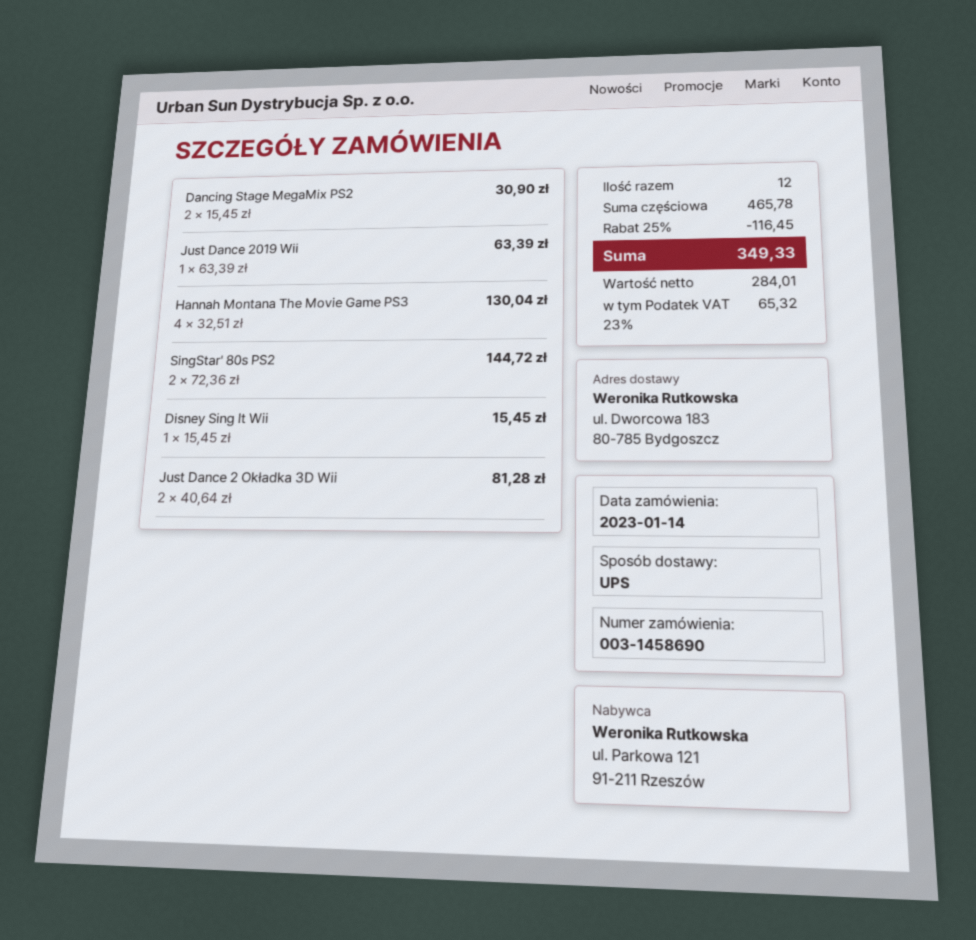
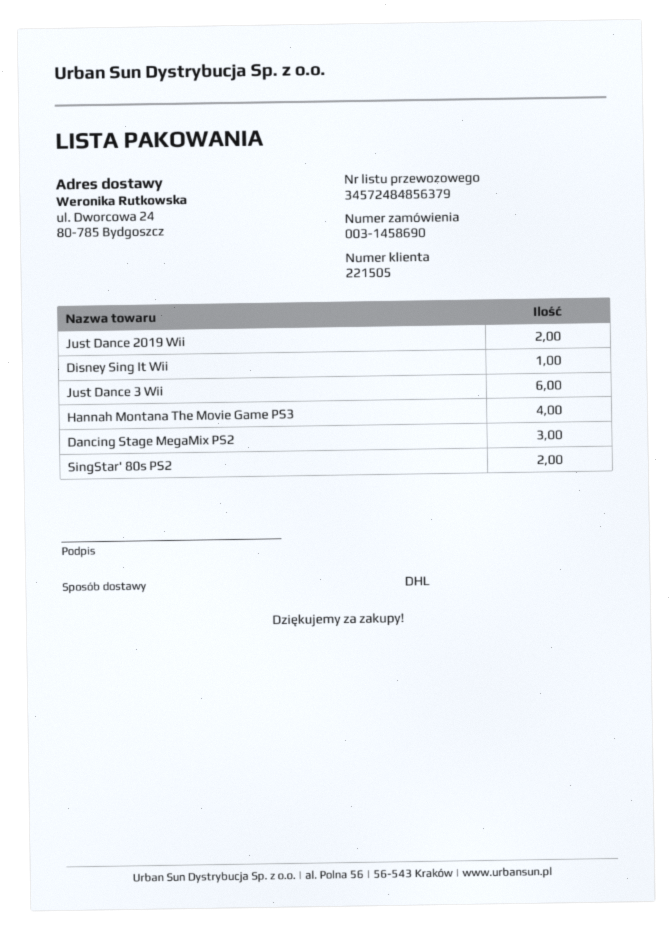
shipping method: UPS -> DHL
ship to: ul. Dworcowa 183, 80-785 Bydgoszcz -> ul. Dworcowa 24, 80-785 Bydgoszcz
Dancing Stage MegaMix PS2: 2 -> 3
Just Dance 2019 Wii: 1 -> 2
Just Dance 2 Okładka 3D Wii: 2 -> none
Just Dance 3 Wii: none -> 6

